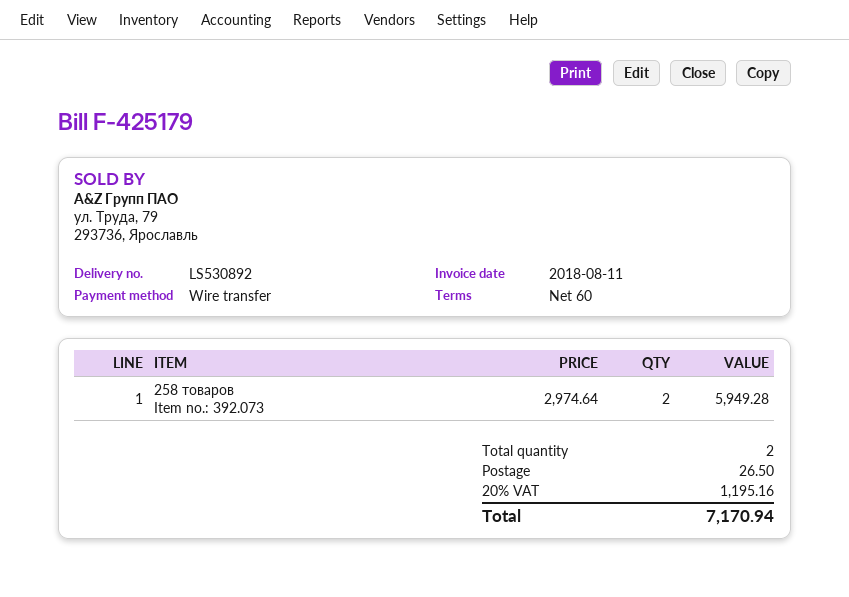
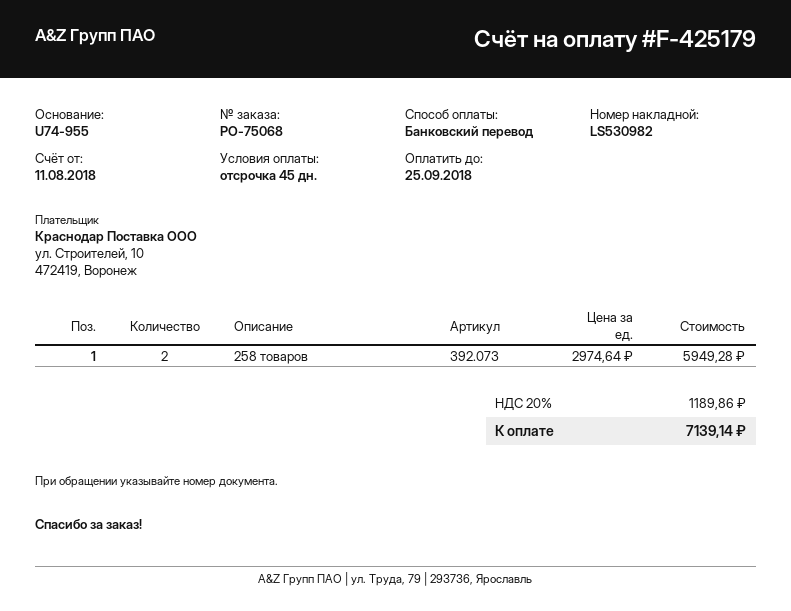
delivery note number: LS530892 -> LS530982
payment terms: 60 days -> 45 days
shipping: 26.50 -> none
tax: 20% = 1195.16 -> 20% = 1189.86
total: 7170.94 -> 7139.14

